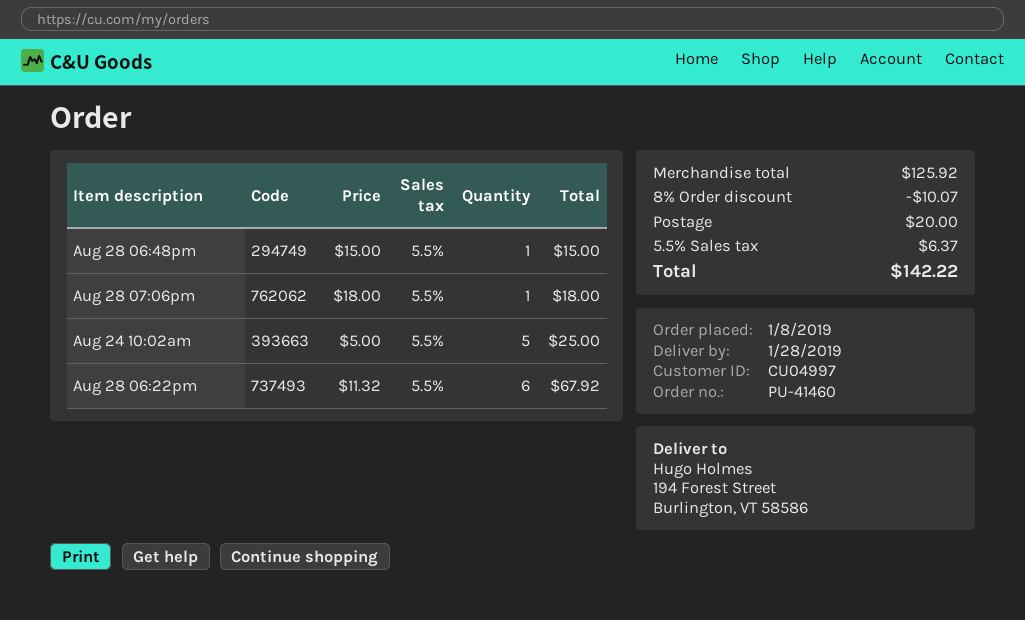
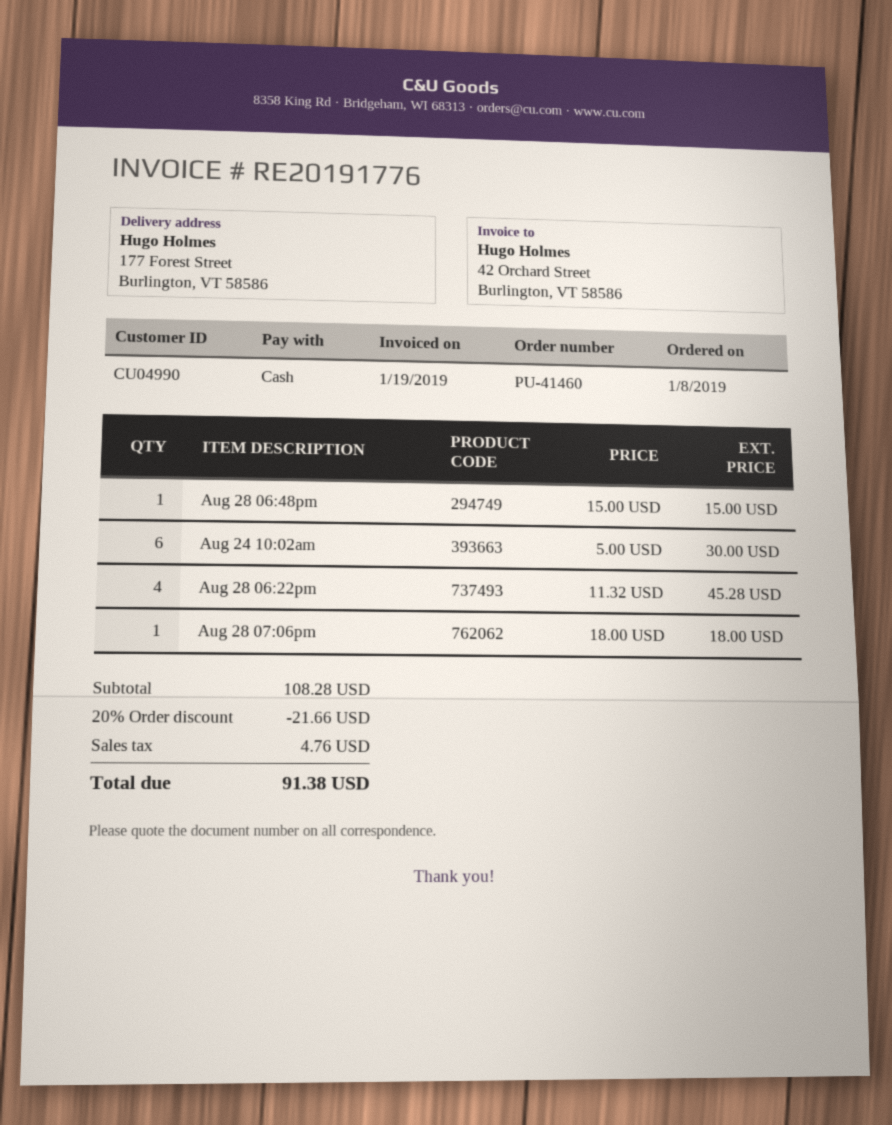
customer number: CU04997 -> CU04990
ship to: 194 Forest Street, Burlington, VT 58586 -> 177 Forest Street, Burlington, VT 58586
Aug 24 10:02am: 5 x 5.00 = 25.00 -> 6 x 5.00 = 30.00
Aug 28 06:22pm: 6 x 11.32 = 67.92 -> 4 x 11.32 = 45.28
subtotal: 125.92 -> 108.28
discount: 8% = 10.07 -> 20% = 21.66
shipping: 20.00 -> none
tax: 6.37 -> 4.76
total: 142.22 -> 91.38

